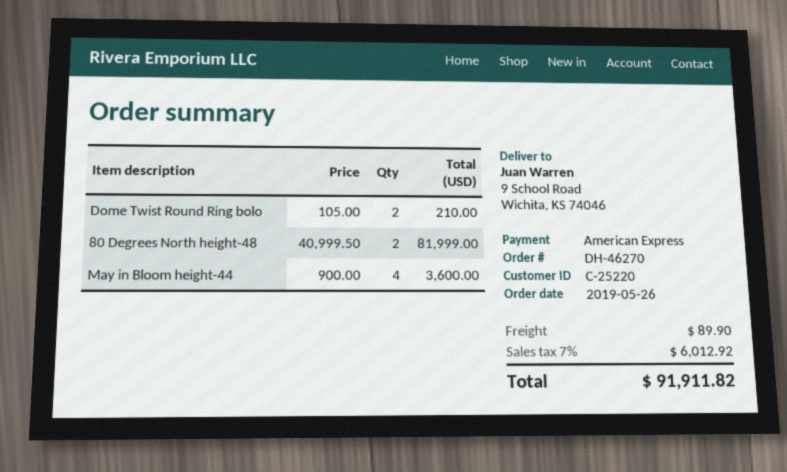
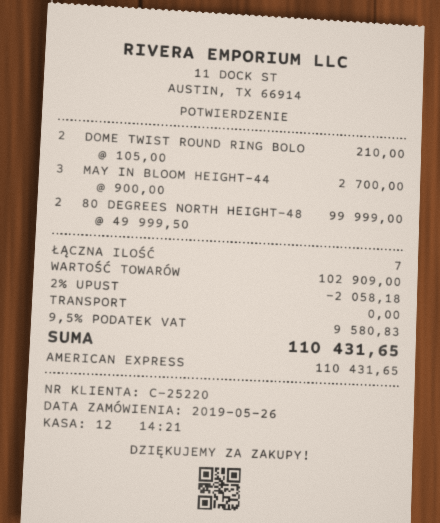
80 Degrees North height-48: 2 x 40999.50 = 81999.00 -> 2 x 49999.50 = 99999.00
May in Bloom height-44: 4 x 900.00 = 3600.00 -> 3 x 900.00 = 2700.00
discount: none -> 2% = 2058.18
shipping: 89.90 -> 0.00
tax: 7% = 6012.92 -> 9.5% = 9580.83
total: 91911.82 -> 110431.65

